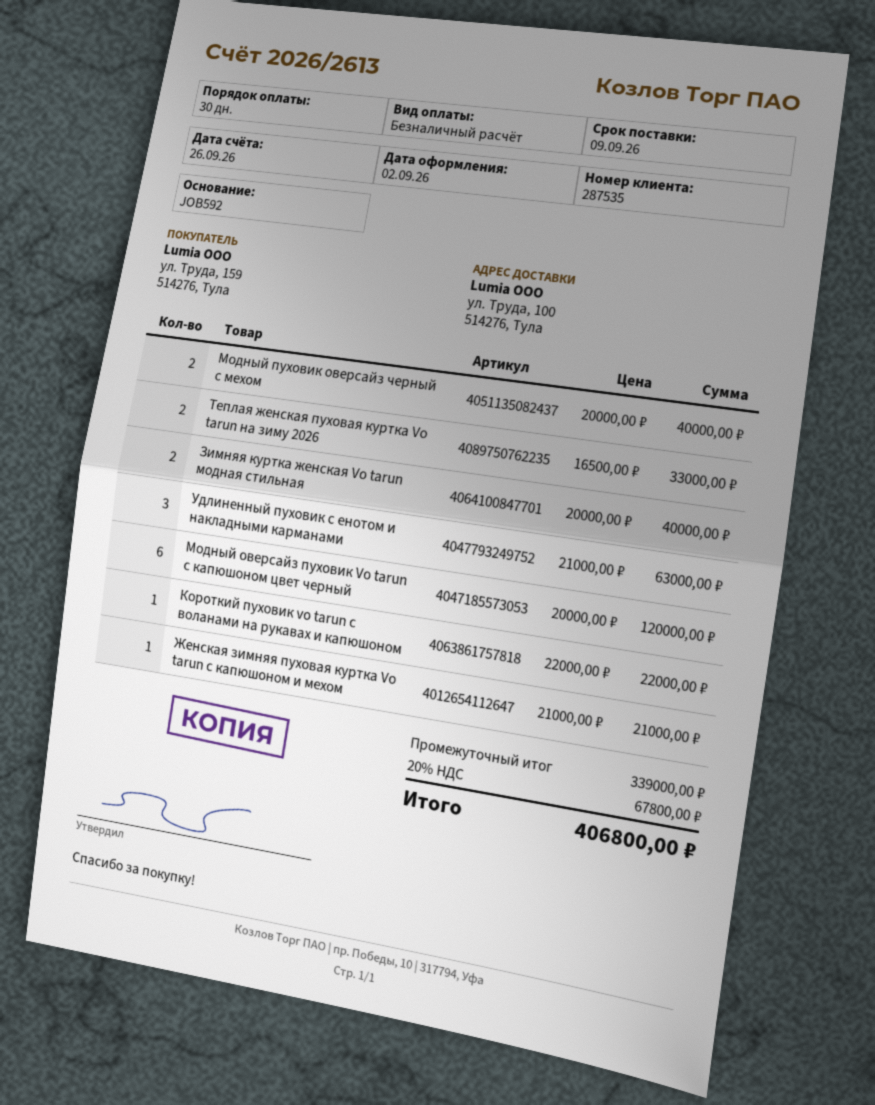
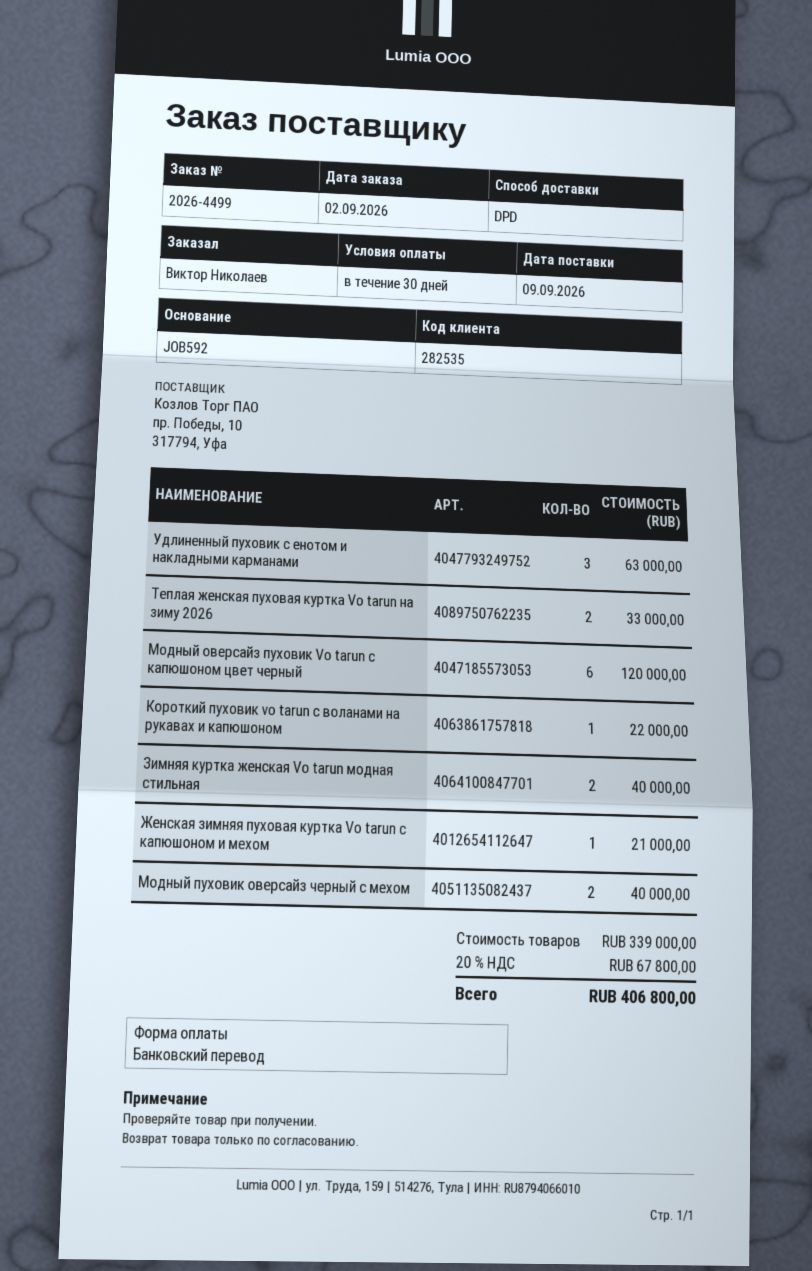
customer number: 287535 -> 282535

